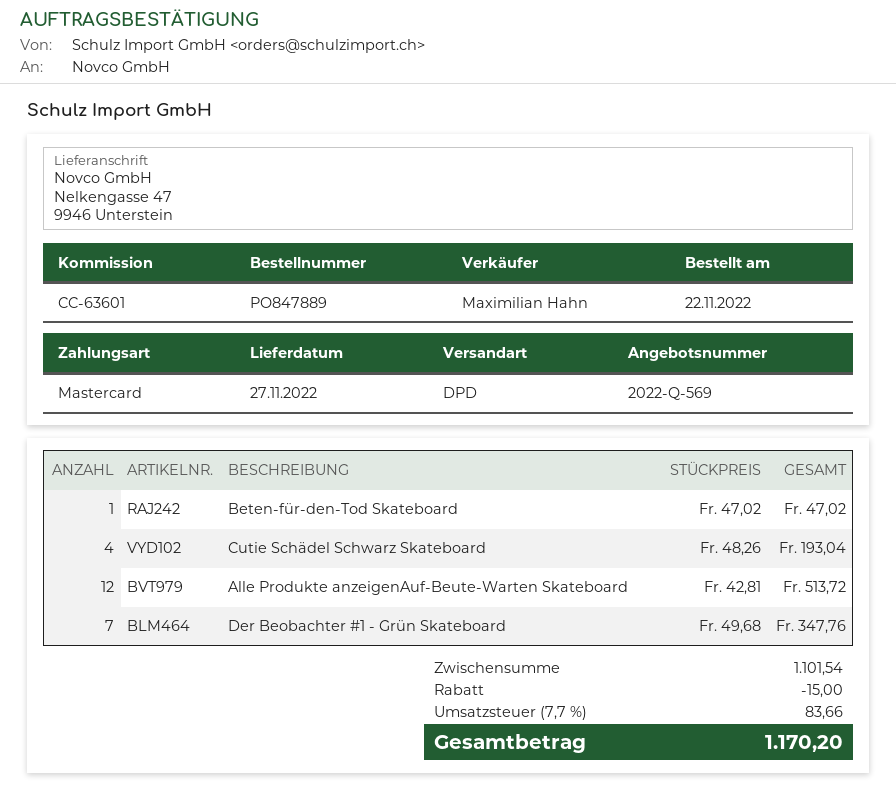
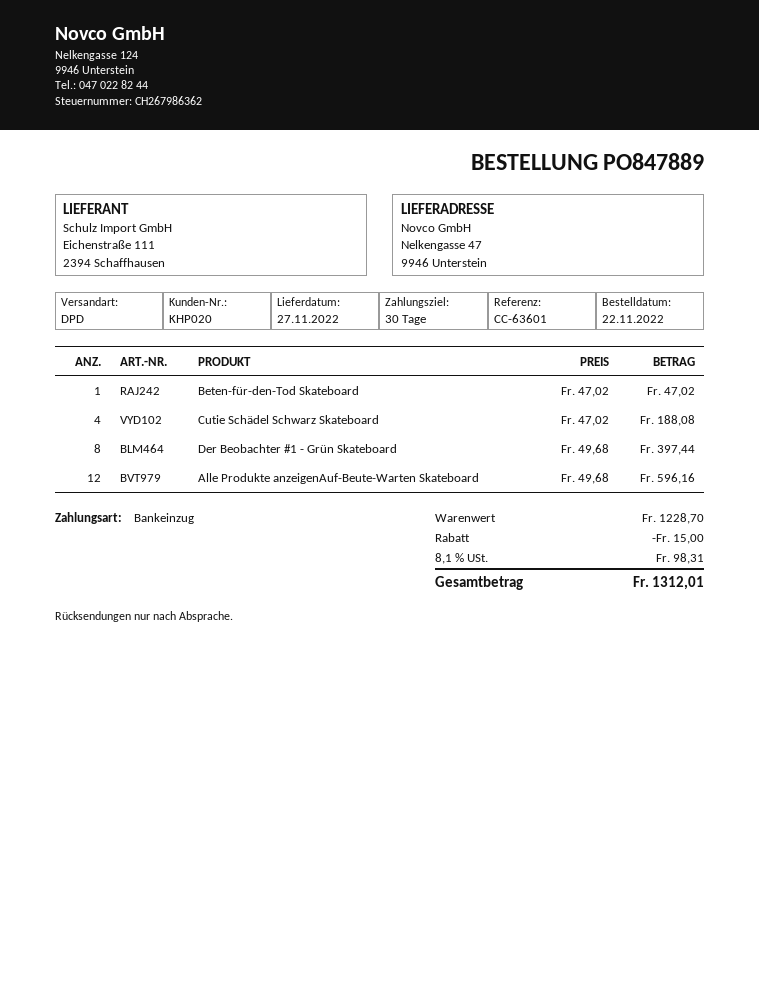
payment method: Mastercard -> direct debit
Cutie Schädel Schwarz Skateboard: 4 x 48.26 = 193.04 -> 4 x 47.02 = 188.08
Alle Produkte anzeigenAuf-Beute-Warten Skateboard: 12 x 42.81 = 513.72 -> 12 x 49.68 = 596.16
Der Beobachter #1 - Grün Skateboard: 7 x 49.68 = 347.76 -> 8 x 49.68 = 397.44
subtotal: 1101.54 -> 1228.70
tax: 7.7% = 83.66 -> 8.1% = 98.31
total: 1170.20 -> 1312.01

